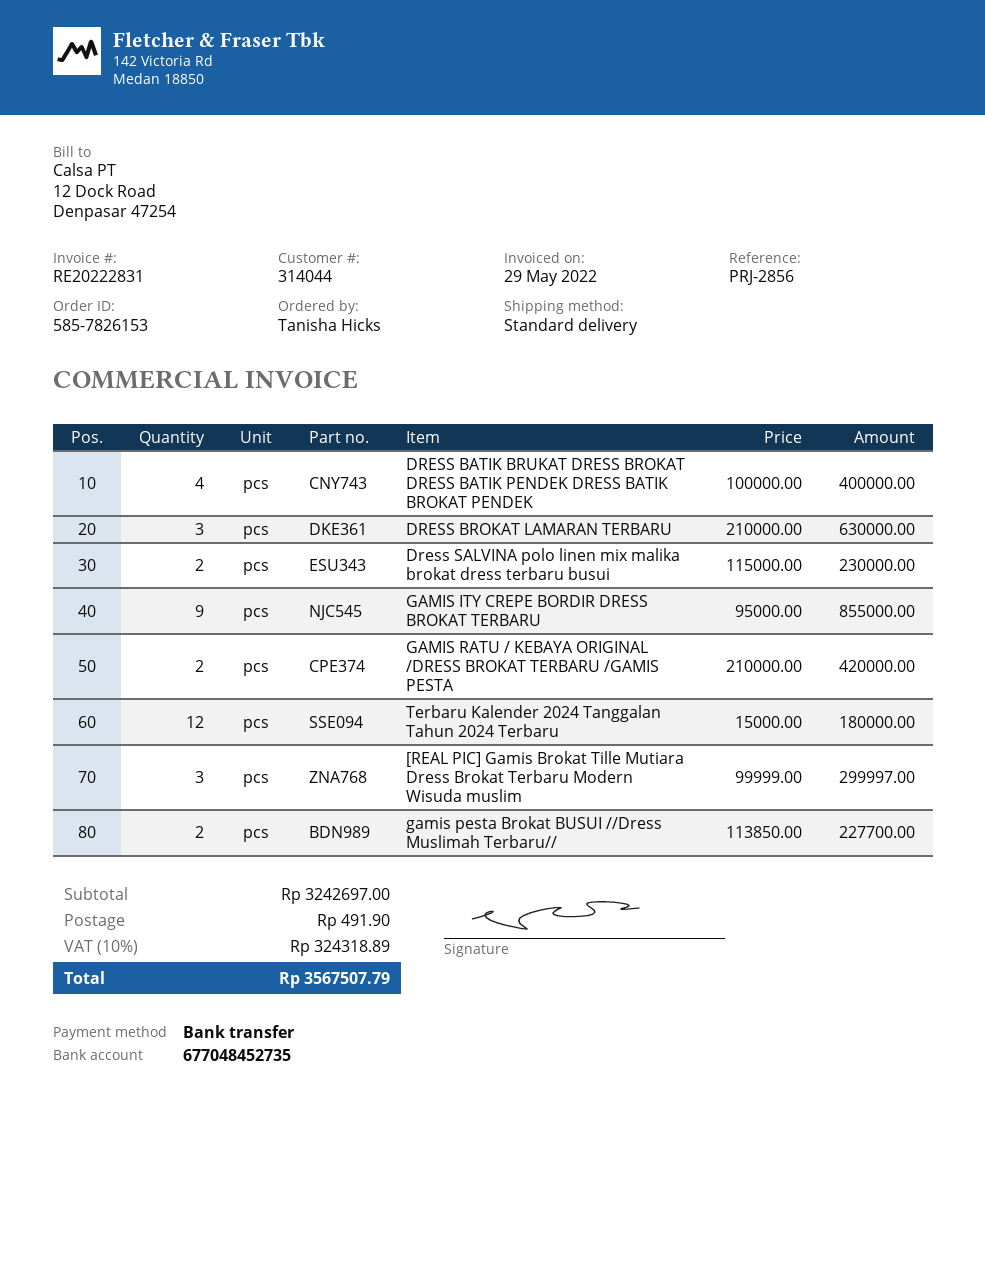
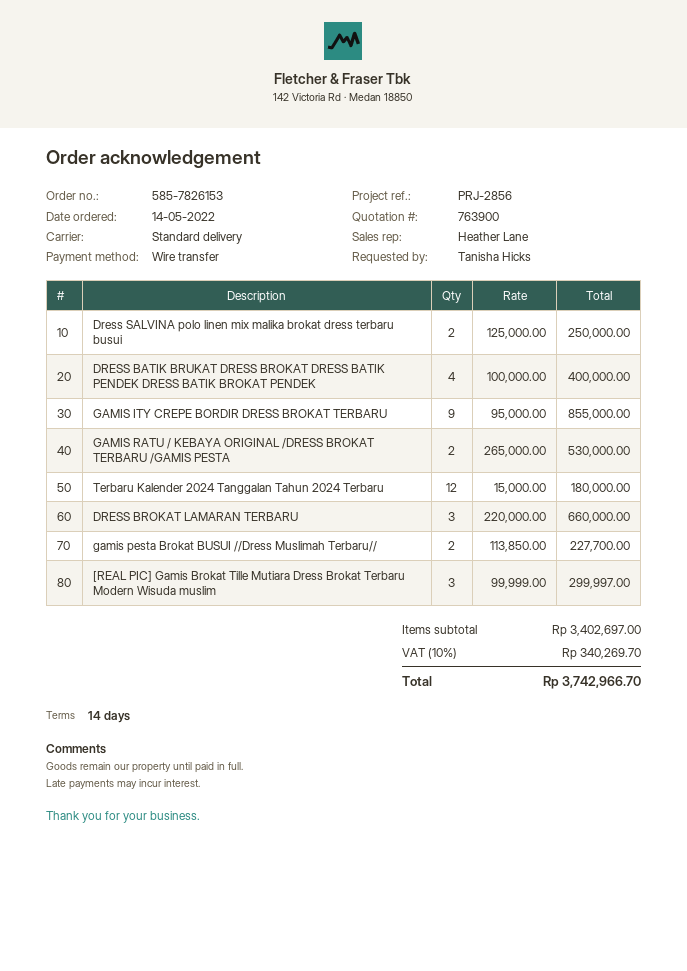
DRESS BROKAT LAMARAN TERBARU: 3 x 210000.00 = 630000.00 -> 3 x 220000.00 = 660000.00
Dress SALVINA polo linen mix malika brokat dress terbaru busui: 2 x 115000.00 = 230000.00 -> 2 x 125000.00 = 250000.00
GAMIS RATU / KEBAYA ORIGINAL /DRESS BROKAT TERBARU /GAMIS PESTA: 2 x 210000.00 = 420000.00 -> 2 x 265000.00 = 530000.00
subtotal: 3242697.00 -> 3402697.00
shipping: 491.90 -> none
tax: 10% = 324318.89 -> 10% = 340269.70
total: 3567507.79 -> 3742966.70

